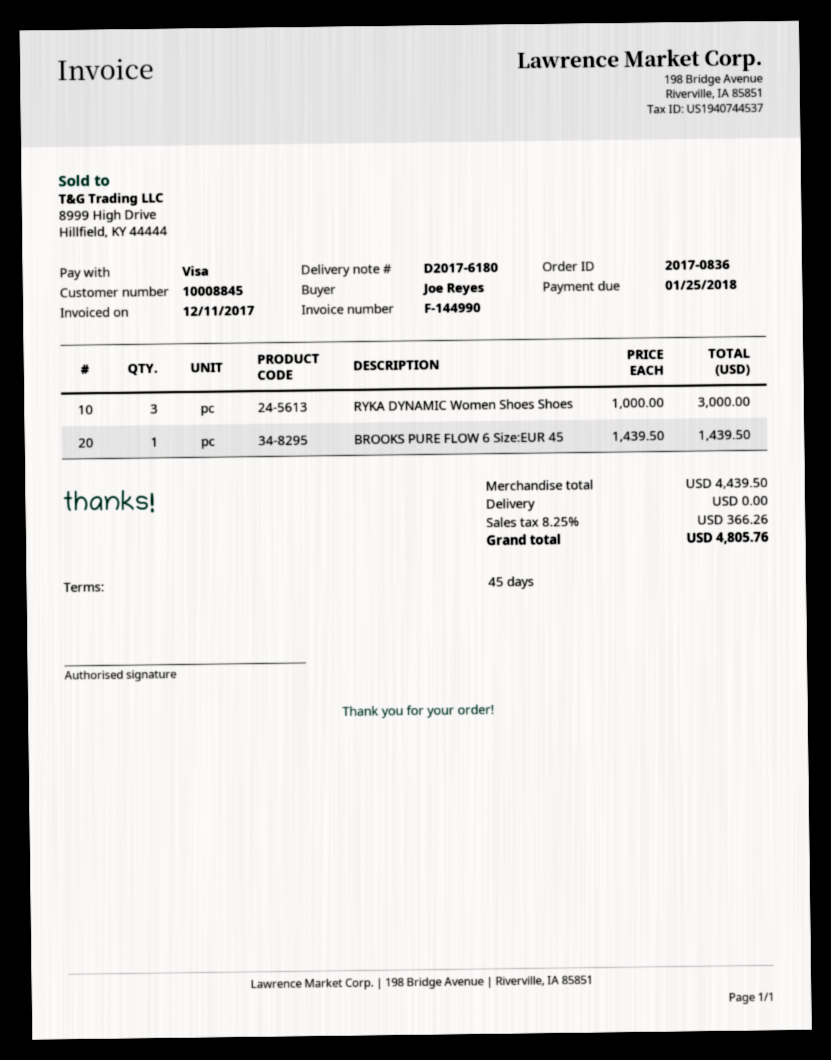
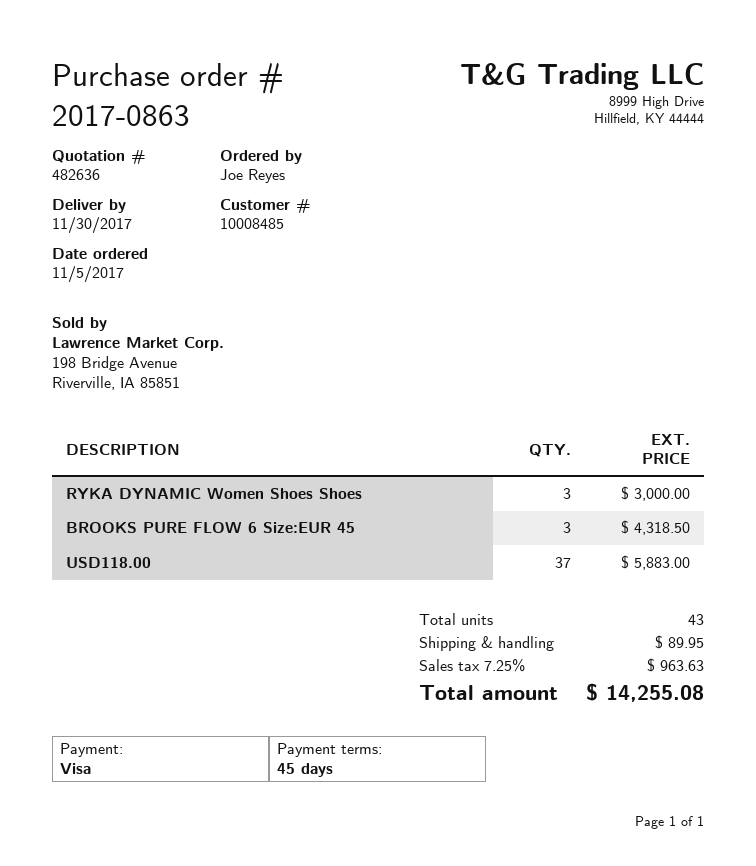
order number: 2017-0836 -> 2017-0863
customer number: 10008845 -> 10008485
BROOKS PURE FLOW 6 Size:EUR 45: 1 for 1439.50 -> 3 for 4318.50
USD118.00: none -> 37 for 5883.00
shipping: 0.00 -> 89.95
tax: 8.25% = 366.26 -> 7.25% = 963.63
total: 4805.76 -> 14255.08

